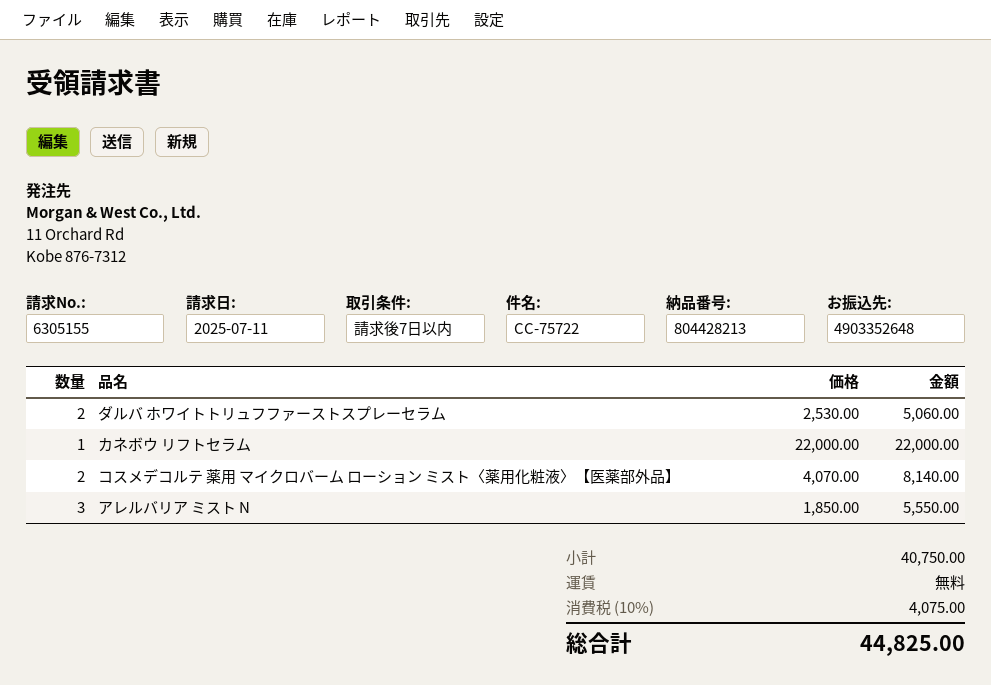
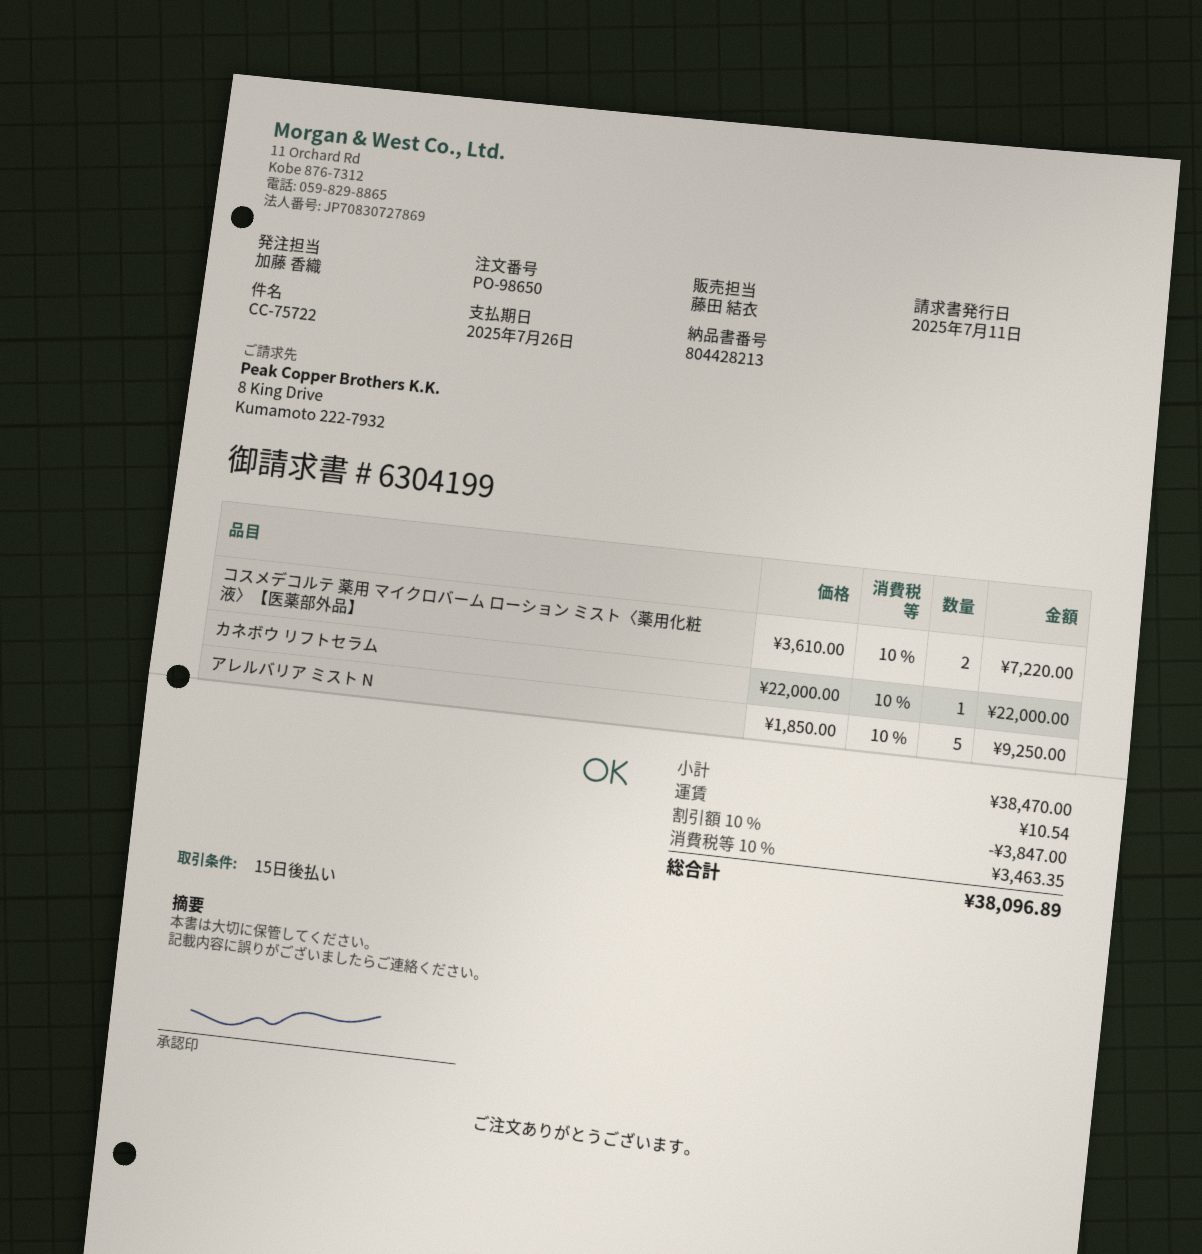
invoice number: 6305155 -> 6304199
payment terms: 7 days -> 15 days
ダルバ ホワイトトリュフファーストスプレーセラム: 2 x 2530.00 = 5060.00 -> none
コスメデコルテ 薬用 マイクロバーム ローション ミスト〈薬用化粧液〉【医薬部外品】: 2 x 4070.00 = 8140.00 -> 2 x 3610.00 = 7220.00
アレルバリア ミスト N: 3 x 1850.00 = 5550.00 -> 5 x 1850.00 = 9250.00
subtotal: 40750.00 -> 38470.00
discount: none -> 10% = 3847.00
shipping: 0.00 -> 10.54
tax: 10% = 4075.00 -> 10% = 3463.35
total: 44825.00 -> 38096.89

